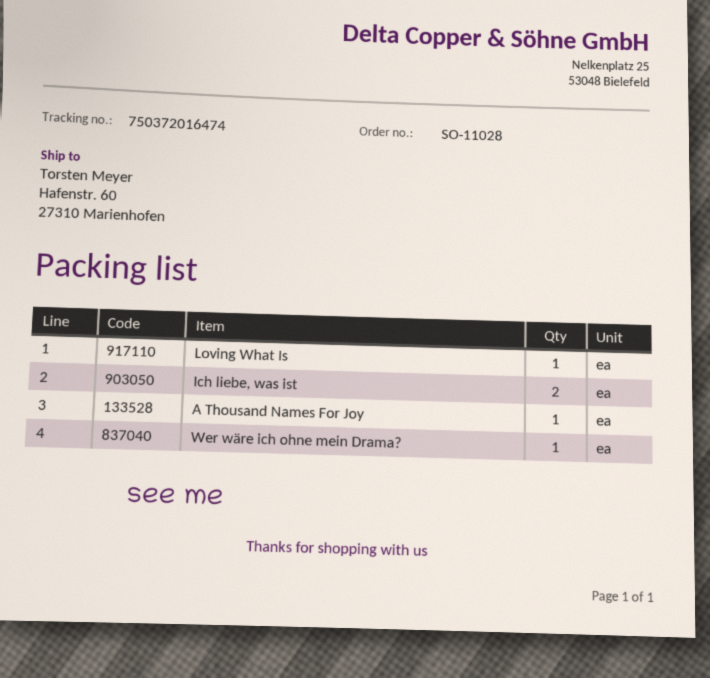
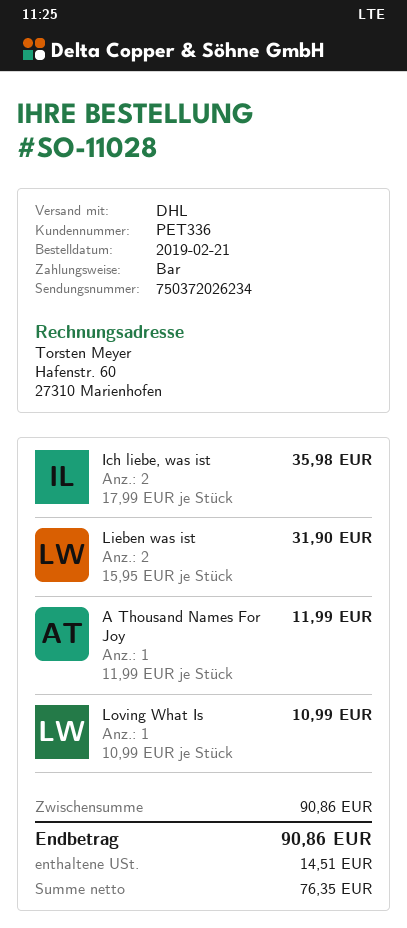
tracking number: 750372016474 -> 750372026234
Wer wäre ich ohne mein Drama?: 1 -> none
Lieben was ist: none -> 2

